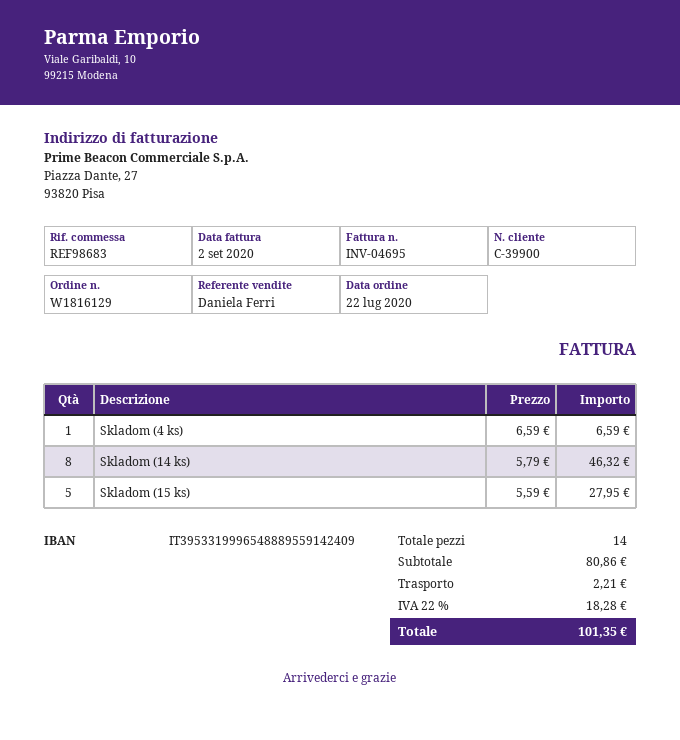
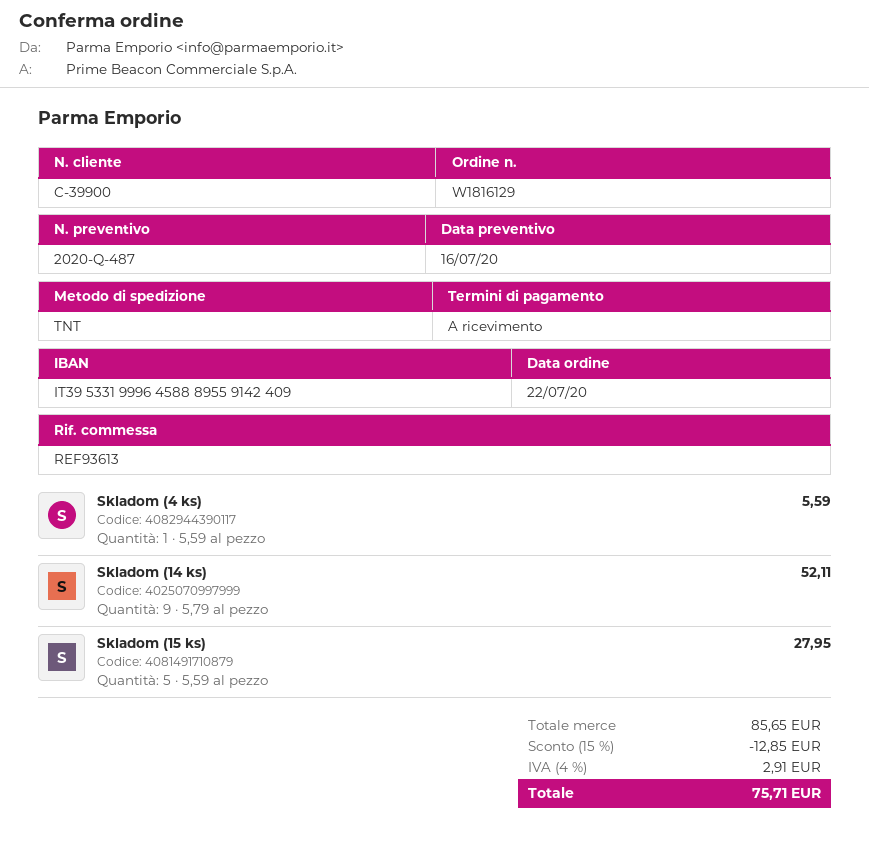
reference: REF98683 -> REF93613
bank account: IT3953319996548889559142409 -> IT3953319996458889559142409
Skladom (4 ks): 1 x 6.59 = 6.59 -> 1 x 5.59 = 5.59
Skladom (14 ks): 8 x 5.79 = 46.32 -> 9 x 5.79 = 52.11
subtotal: 80.86 -> 85.65
discount: none -> 15% = 12.85
shipping: 2.21 -> none
tax: 22% = 18.28 -> 4% = 2.91
total: 101.35 -> 75.71

